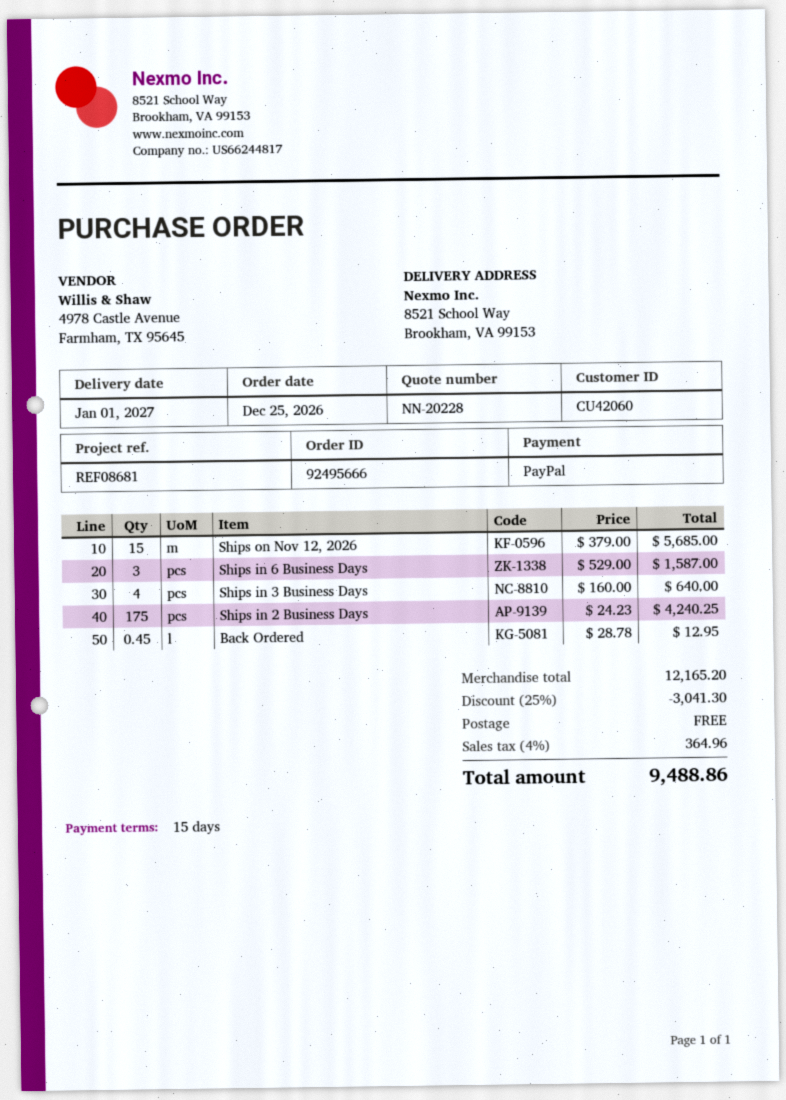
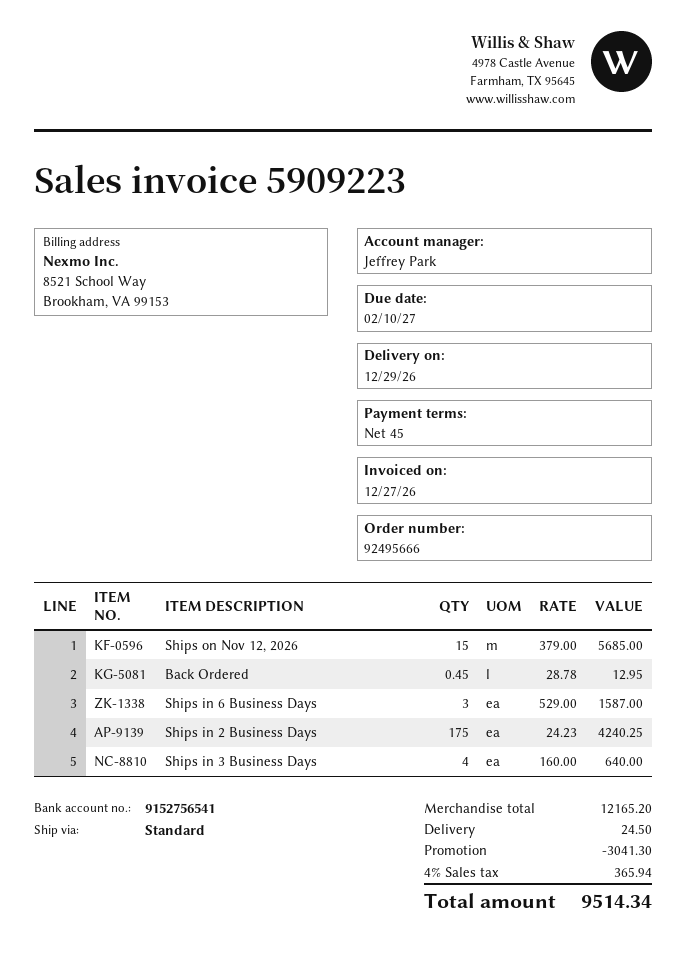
delivery date: 2027-01-01 -> 2026-12-29
payment terms: 15 days -> 45 days
shipping: 0.00 -> 24.50
tax: 4% = 364.96 -> 4% = 365.94
total: 9488.86 -> 9514.34

